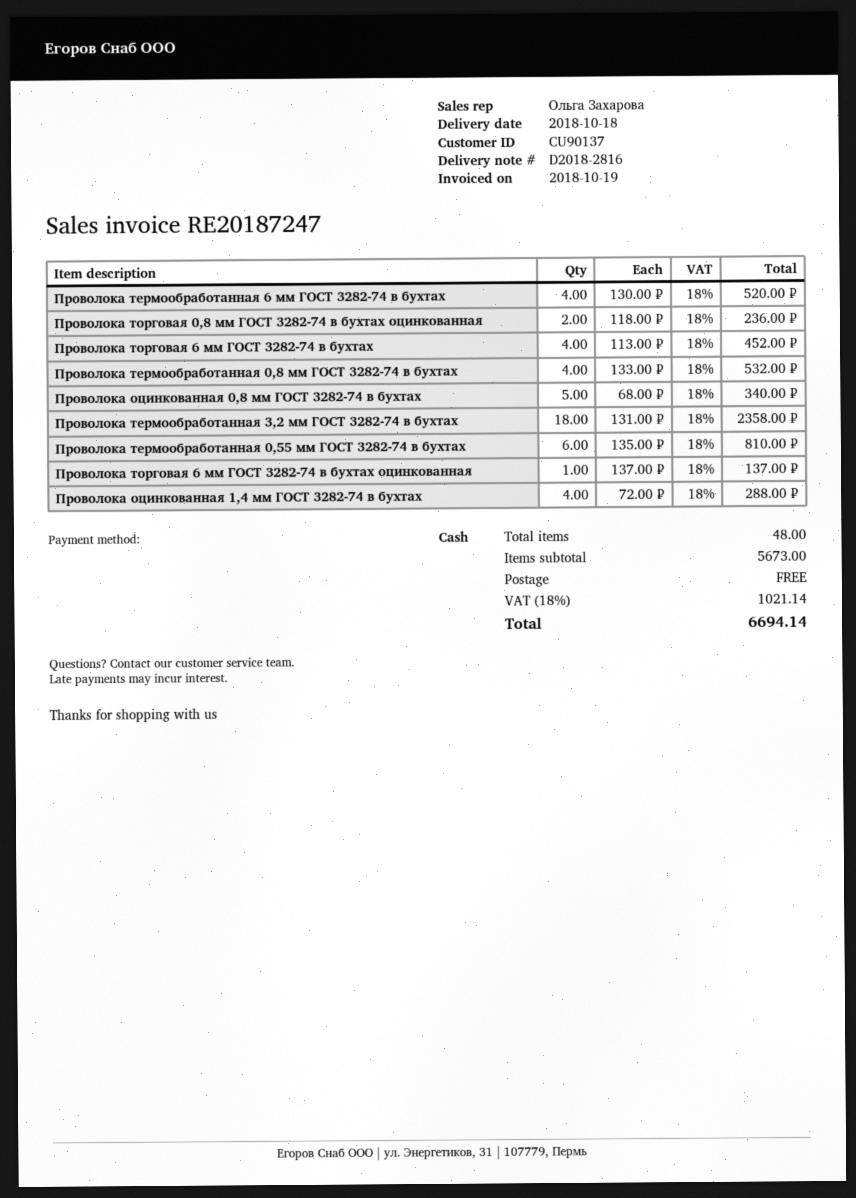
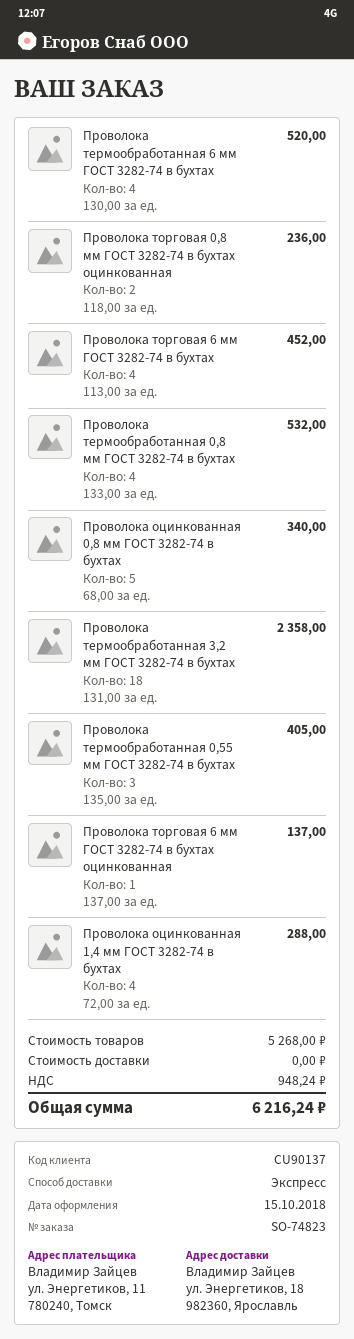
Проволока термообработанная 0,55 мм ГОСТ 3282-74 в бухтах: 6 x 135.00 = 810.00 -> 3 x 135.00 = 405.00
subtotal: 5673.00 -> 5268.00
tax: 1021.14 -> 948.24
total: 6694.14 -> 6216.24

